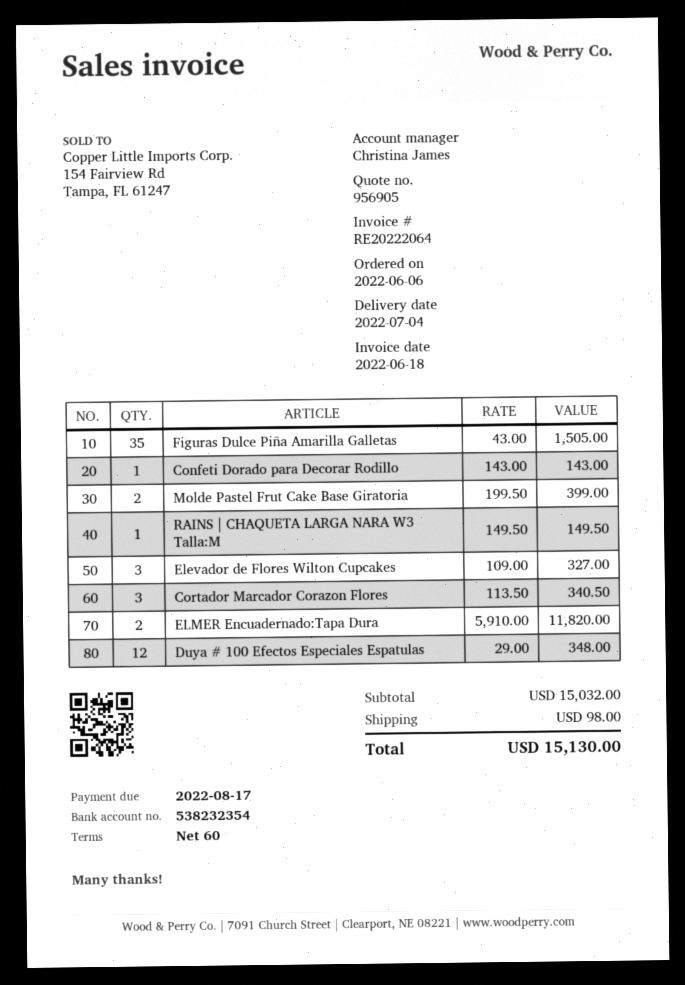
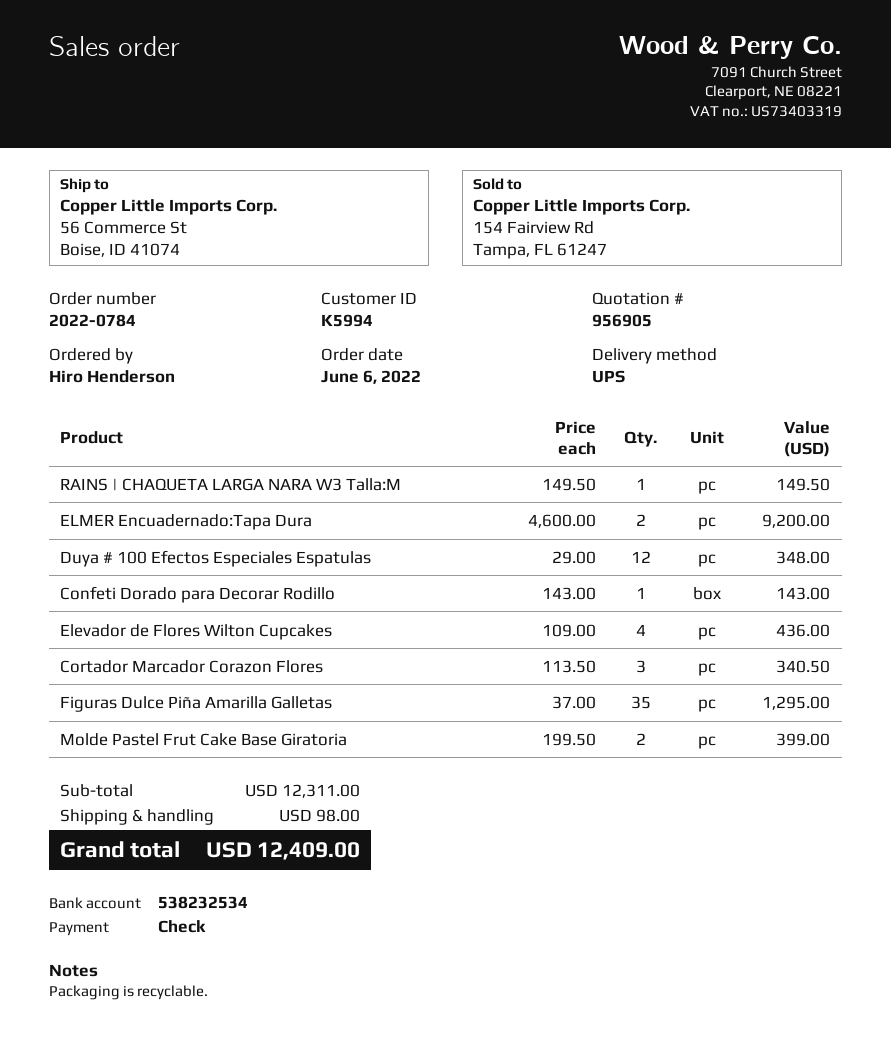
bank account: 538232354 -> 538232534
Figuras Dulce Piña Amarilla Galletas: 35 x 43.00 = 1505.00 -> 35 x 37.00 = 1295.00
Elevador de Flores Wilton Cupcakes: 3 x 109.00 = 327.00 -> 4 x 109.00 = 436.00
ELMER Encuadernado:Tapa Dura: 2 x 5910.00 = 11820.00 -> 2 x 4600.00 = 9200.00
subtotal: 15032.00 -> 12311.00
total: 15130.00 -> 12409.00

